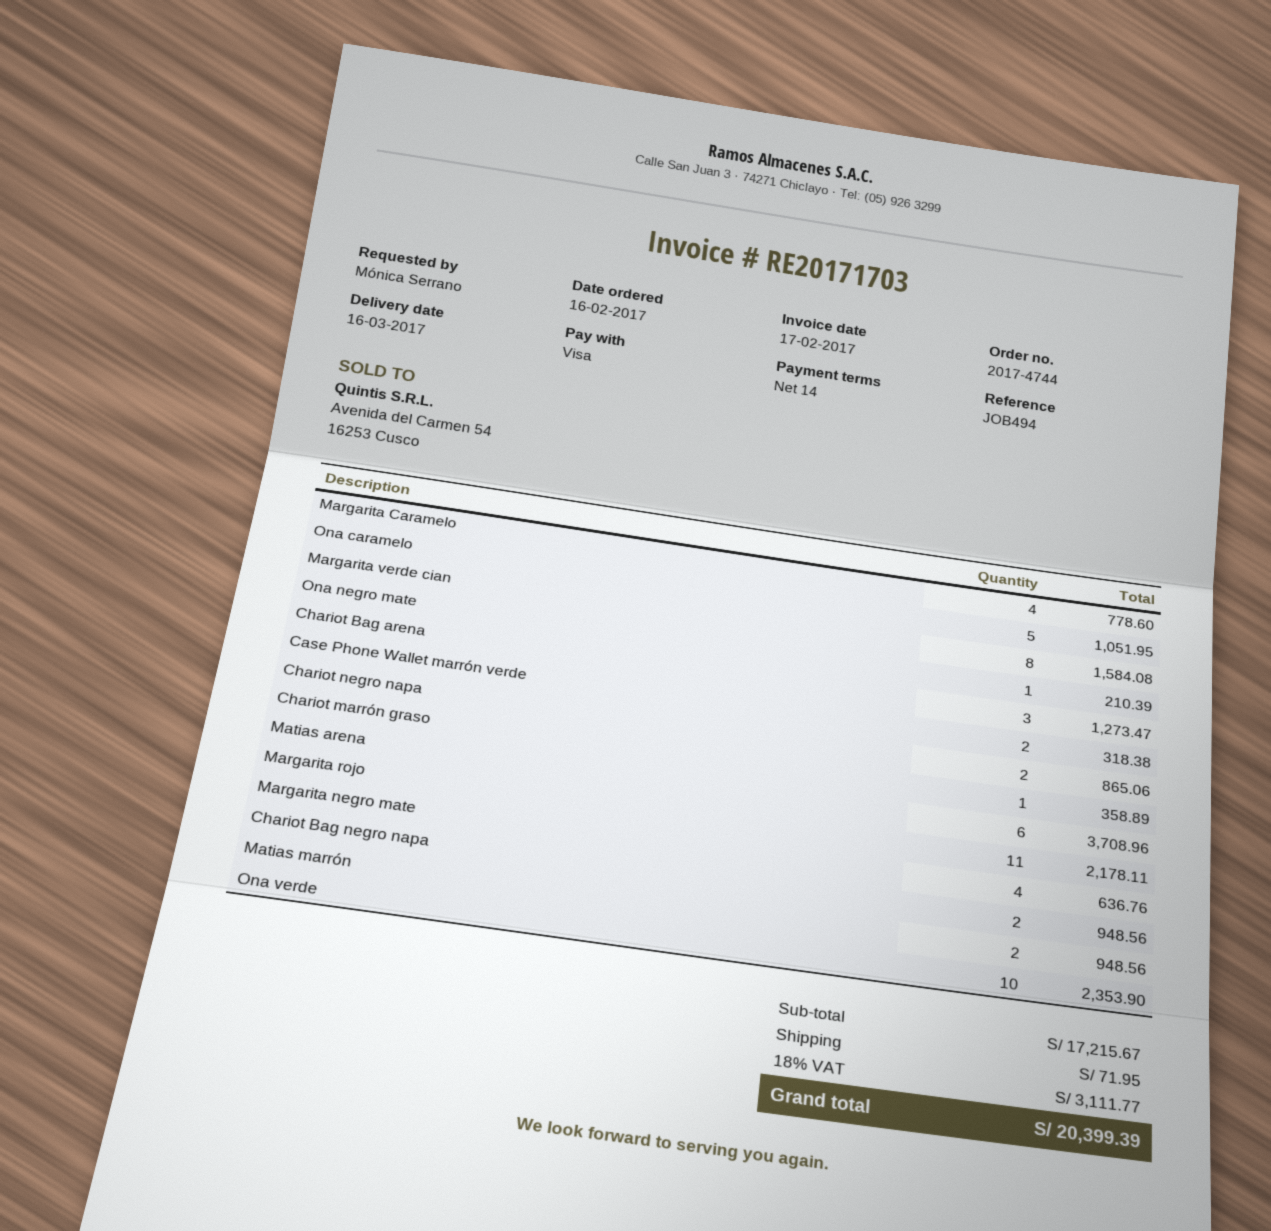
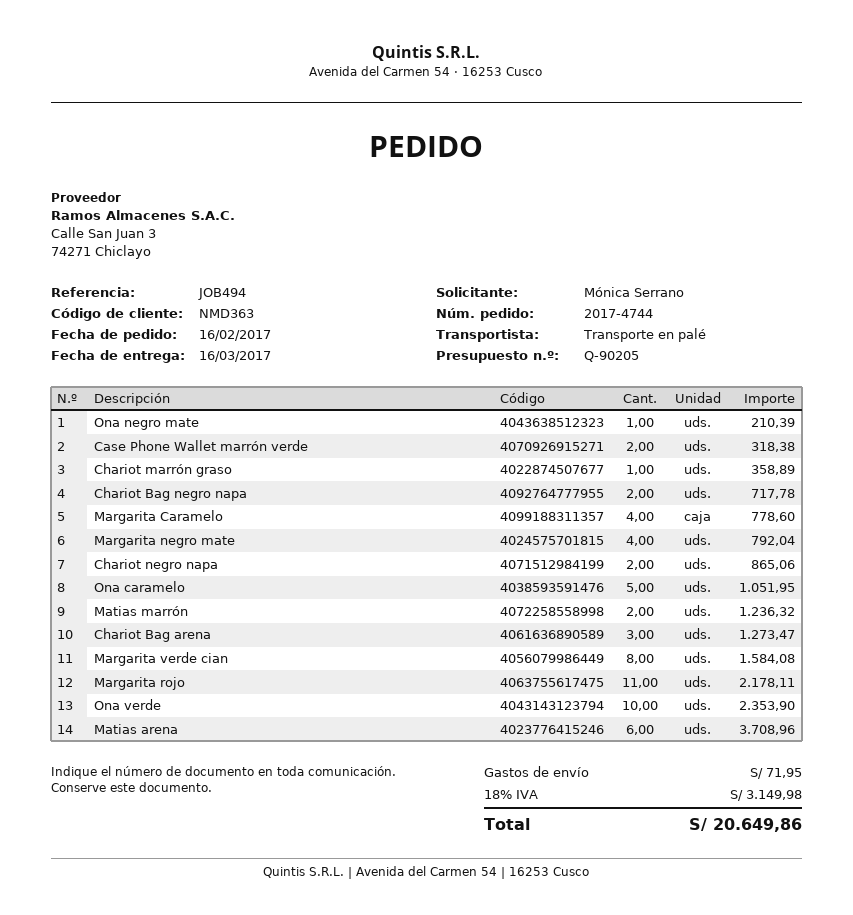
Margarita negro mate: 4 for 636.76 -> 4 for 792.04
Chariot Bag negro napa: 2 for 948.56 -> 2 for 717.78
Matias marrón: 2 for 948.56 -> 2 for 1236.32
tax: 18% = 3111.77 -> 18% = 3149.98
total: 20399.39 -> 20649.86

